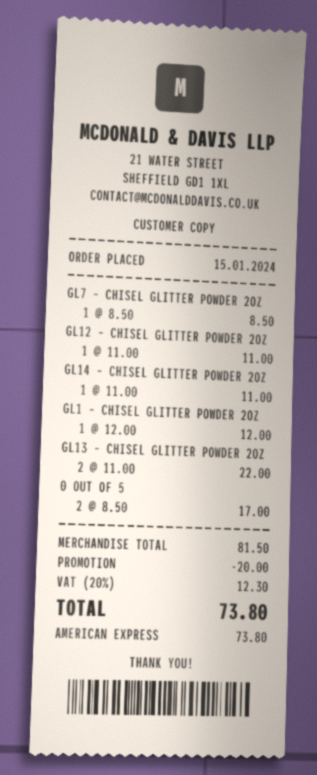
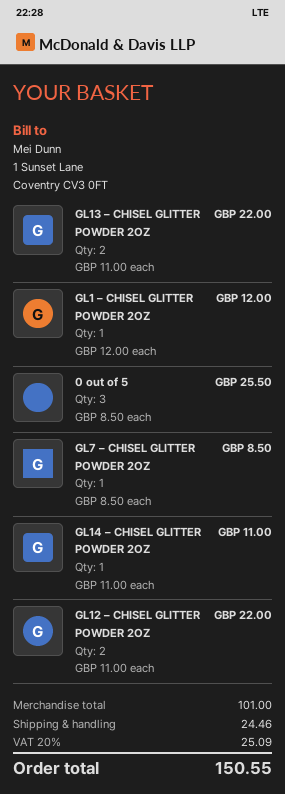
GL12 – CHISEL GLITTER POWDER 2OZ: 1 x 11.00 = 11.00 -> 2 x 11.00 = 22.00
0 OUT OF 5: 2 x 8.50 = 17.00 -> 3 x 8.50 = 25.50
subtotal: 81.50 -> 101.00
discount: 20.00 -> none
shipping: none -> 24.46
tax: 20% = 12.30 -> 20% = 25.09
total: 73.80 -> 150.55

